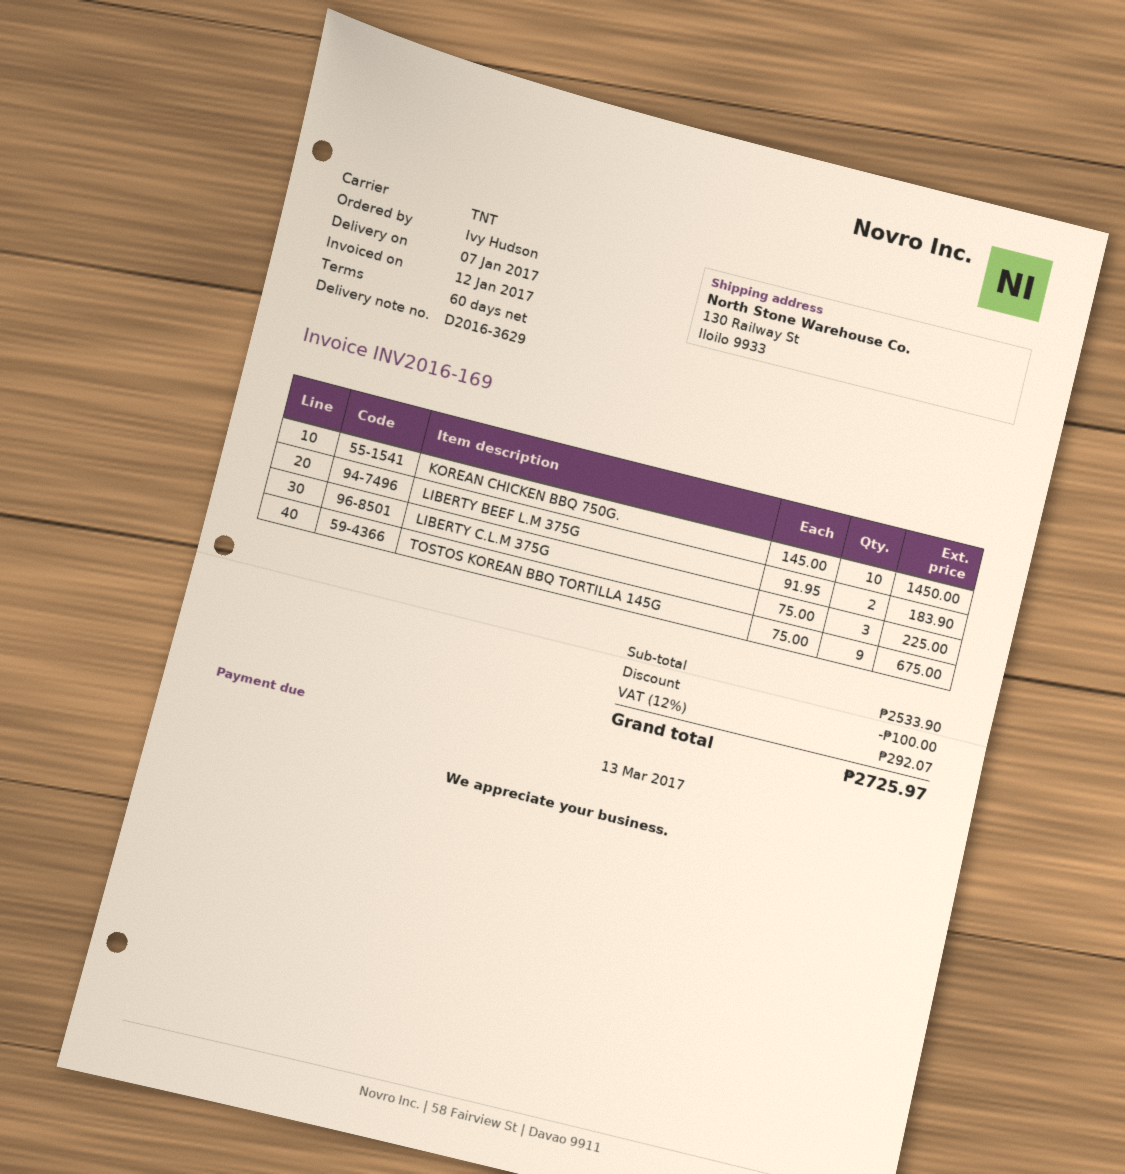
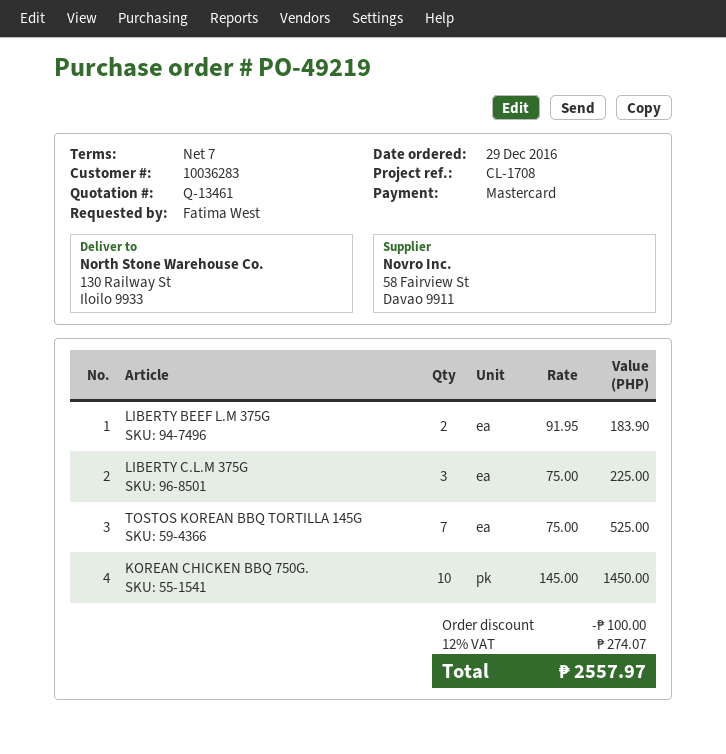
payment terms: 60 days -> 7 days
ordered by: Ivy Hudson -> Fatima West
TOSTOS KOREAN BBQ TORTILLA 145G: 9 x 75.00 = 675.00 -> 7 x 75.00 = 525.00
tax: 12% = 292.07 -> 12% = 274.07
total: 2725.97 -> 2557.97

